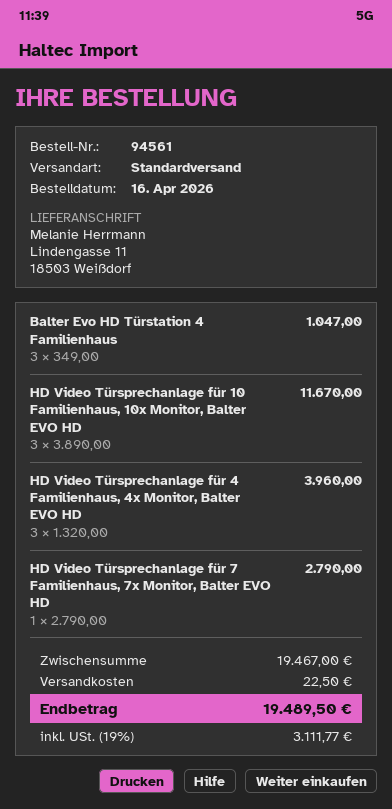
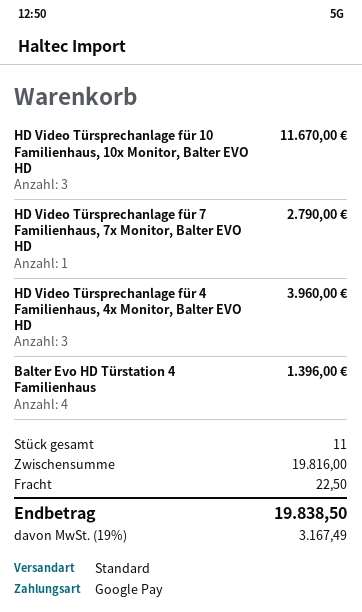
Balter Evo HD Türstation 4 Familienhaus: 3 for 1047.00 -> 4 for 1396.00
subtotal: 19467.00 -> 19816.00
tax: 19% = 3111.77 -> 19% = 3167.49
total: 19489.50 -> 19838.50

